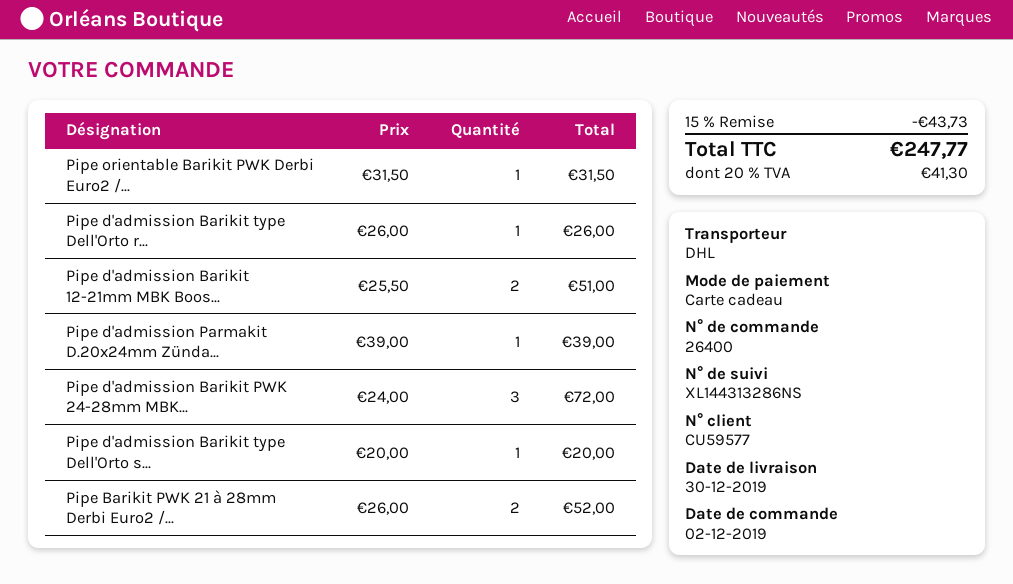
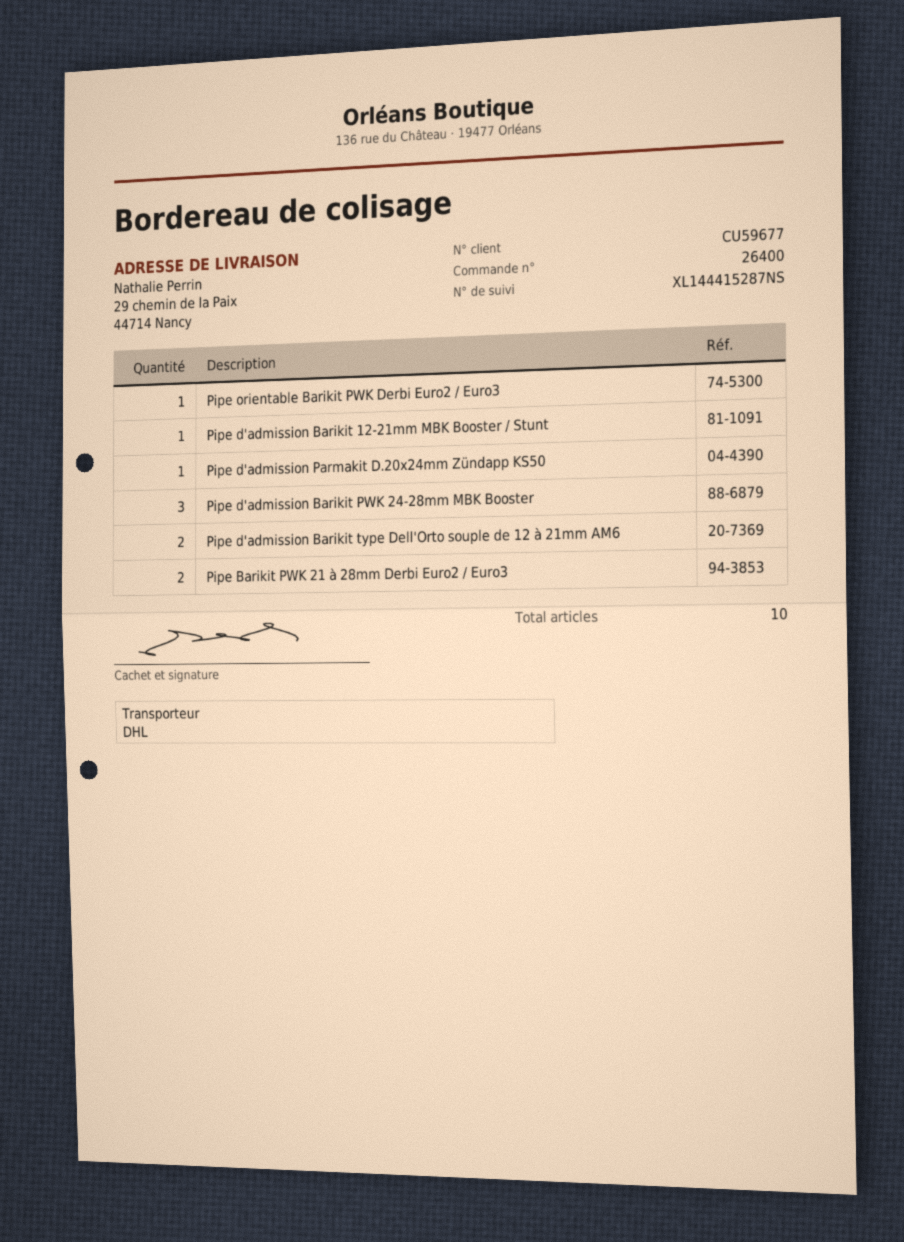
customer number: CU59577 -> CU59677
tracking number: XL144313286NS -> XL144415287NS
Pipe d'admission Barikit type Dell'Orto r...: 1 -> none
Pipe d'admission Barikit 12-21mm MBK Boos...: 2 -> 1
Pipe d'admission Barikit type Dell'Orto s...: 1 -> 2

